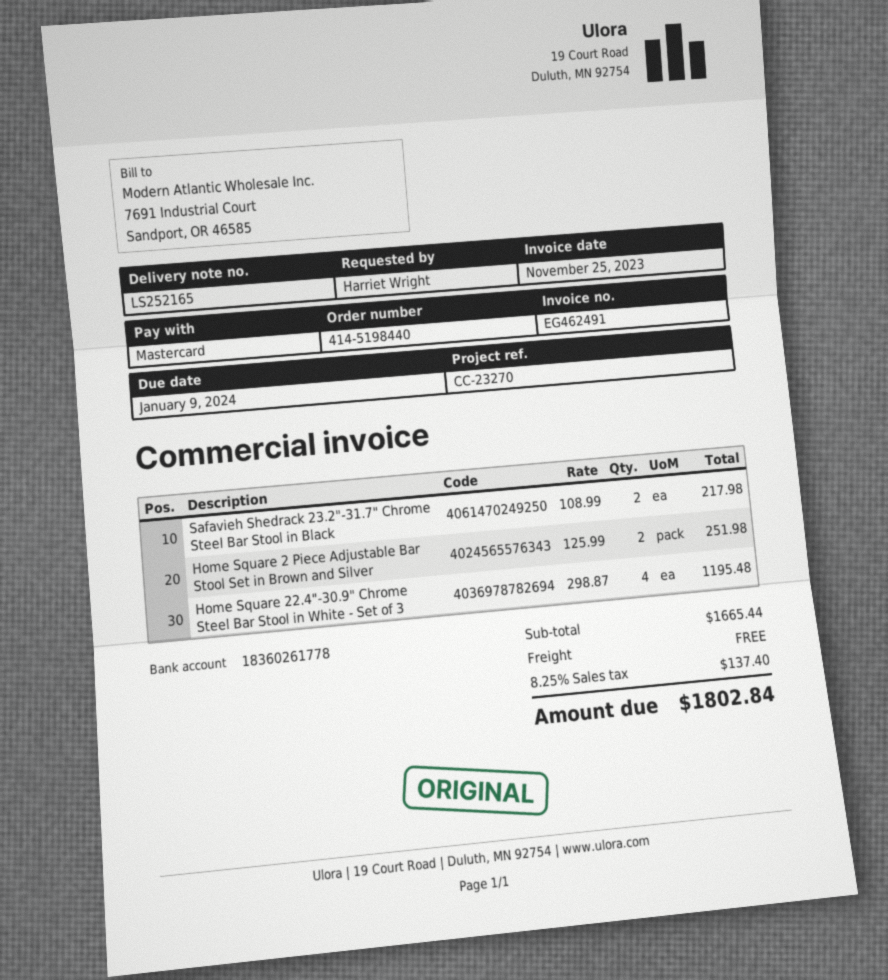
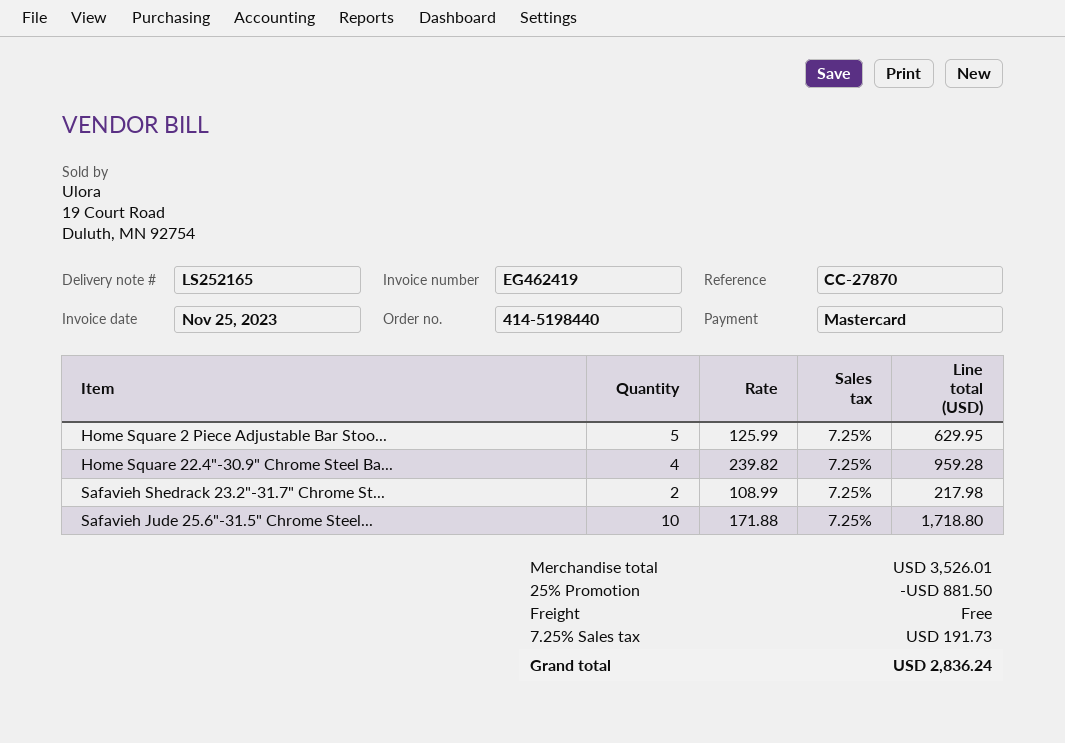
invoice number: EG462491 -> EG462419
reference: CC-23270 -> CC-27870
Home Square 2 Piece Adjustable Bar Stool Set in Brown and Silver: 2 x 125.99 = 251.98 -> 5 x 125.99 = 629.95
Home Square 22.4"-30.9" Chrome Steel Bar Stool in White - Set of 3: 4 x 298.87 = 1195.48 -> 4 x 239.82 = 959.28
Safavieh Jude 25.6"-31.5" Chrome Steel...: none -> 10 x 171.88 = 1718.80
subtotal: 1665.44 -> 3526.01
discount: none -> 25% = 881.50
tax: 8.25% = 137.40 -> 7.25% = 191.73
total: 1802.84 -> 2836.24

